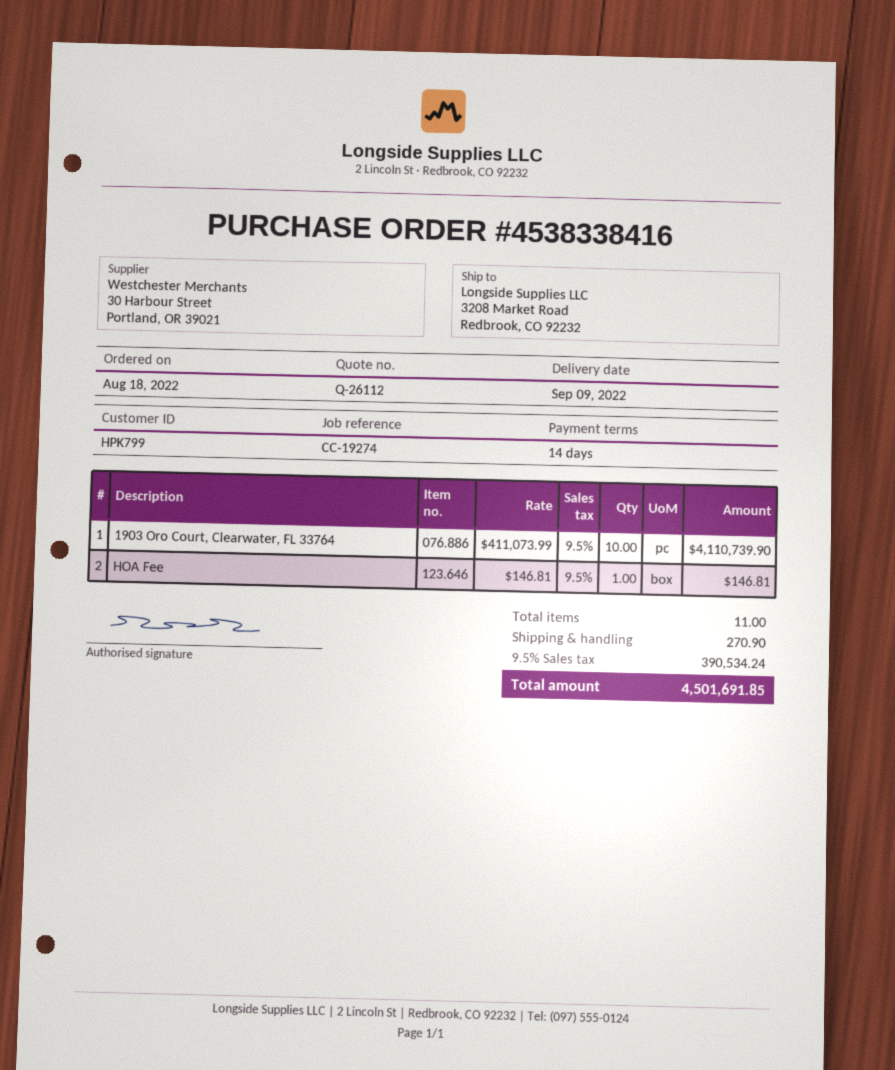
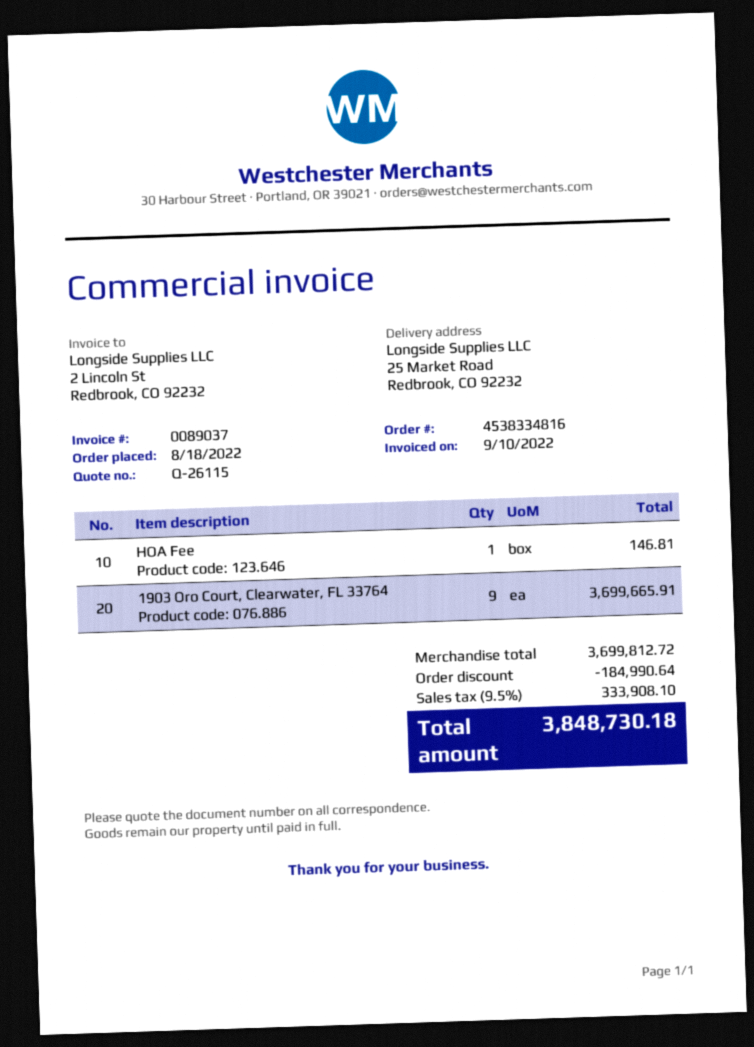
quote number: Q-26112 -> Q-26115
order number: 4538338416 -> 4538334816
ship to: 3208 Market Road, Redbrook, CO 92232 -> 25 Market Road, Redbrook, CO 92232
1903 Oro Court, Clearwater, FL 33764: 10 for 4110739.90 -> 9 for 3699665.91
discount: none -> 184990.64
shipping: 270.90 -> none
tax: 9.5% = 390534.24 -> 9.5% = 333908.10
total: 4501691.85 -> 3848730.18

